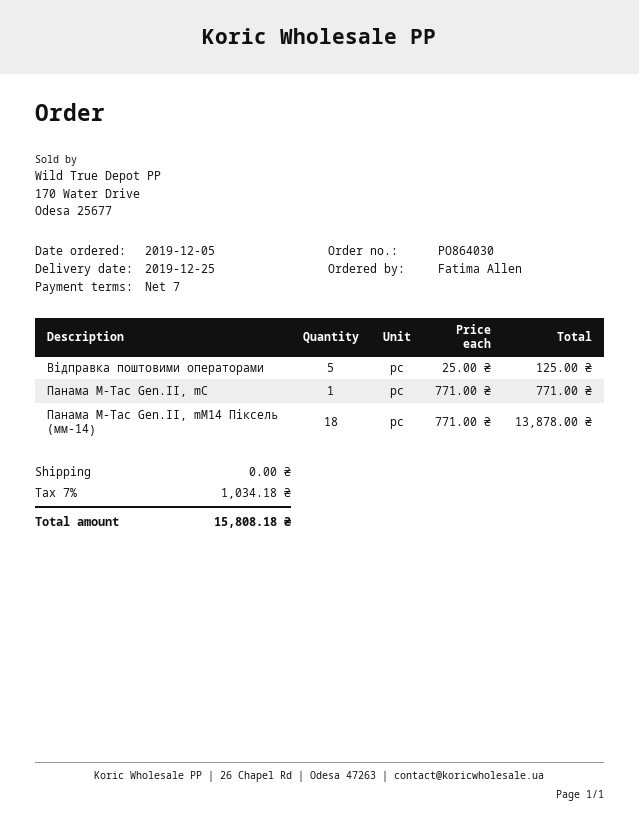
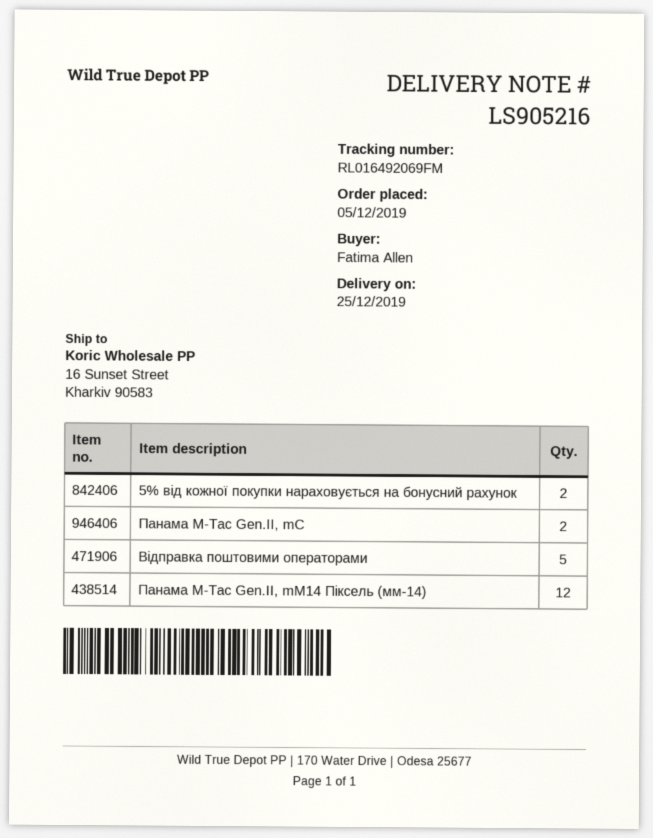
Панама M-Tac Gen.II, mC: 1 -> 2
Панама M-Tac Gen.II, mM14 Піксель (мм-14): 18 -> 12
5% від кожної покупки нараховується на бонусний рахунок: none -> 2

